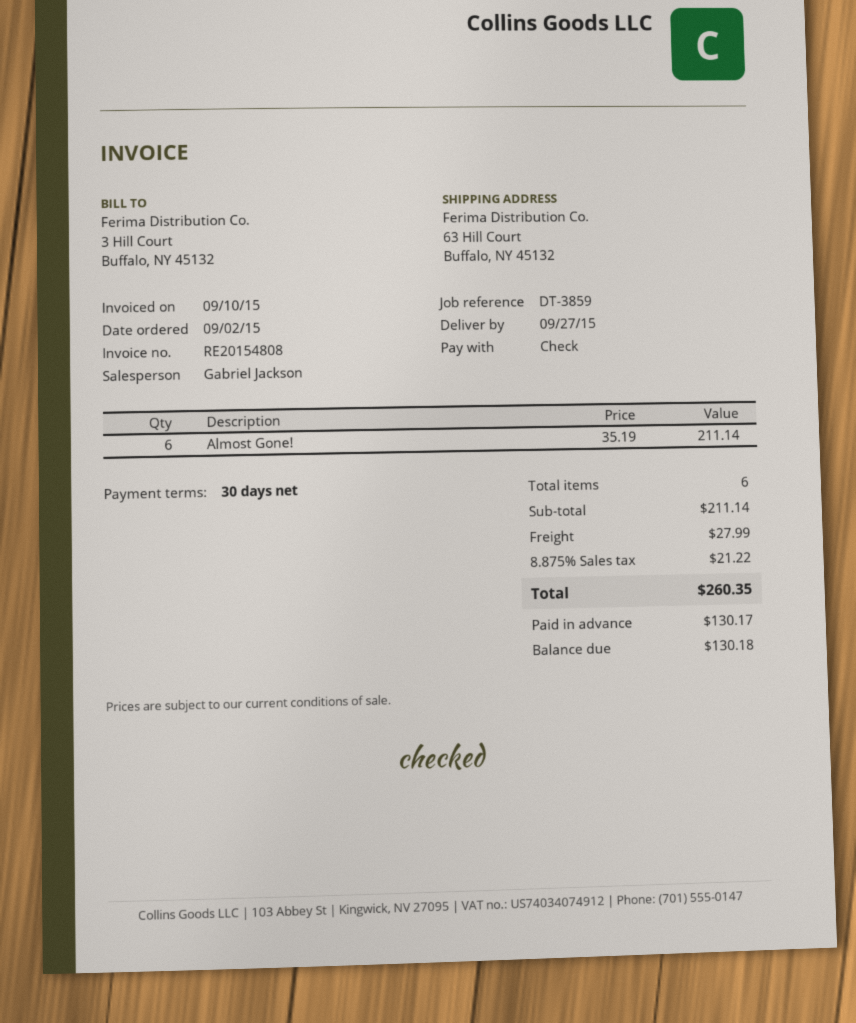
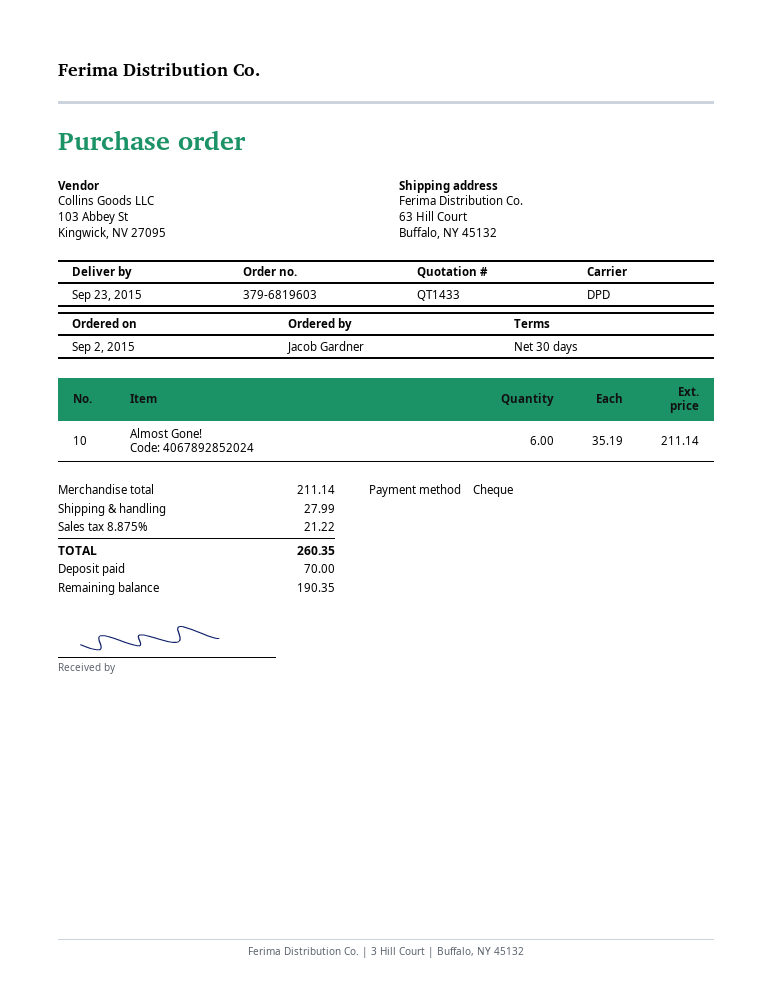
delivery date: 2015-09-27 -> 2015-09-23
deposit: 130.17 -> 70.00
balance: 130.18 -> 190.35

